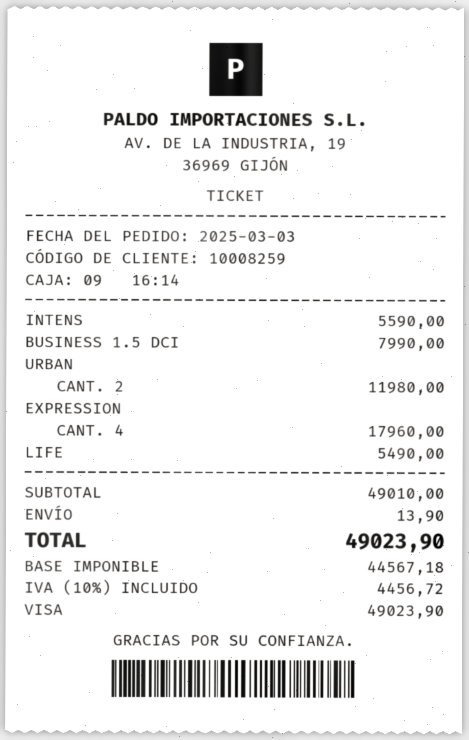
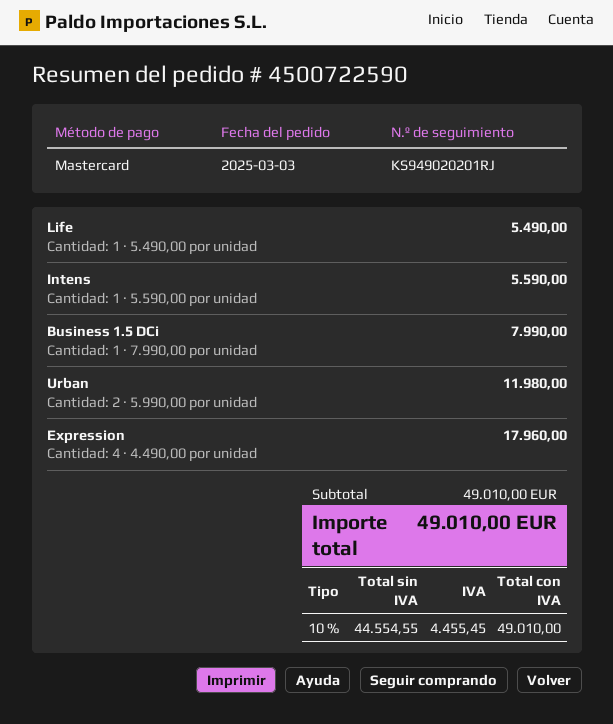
payment method: Visa -> Mastercard
shipping: 13.90 -> none
net: 44567.18 -> 44554.55
tax: 10% = 4456.72 -> 10% = 4455.45
total: 49023.90 -> 49010.00

